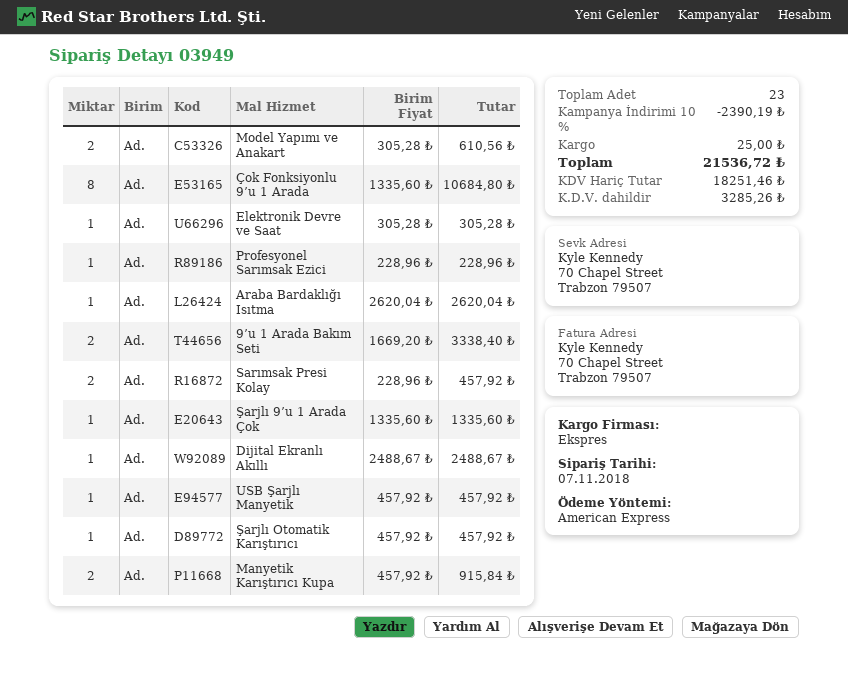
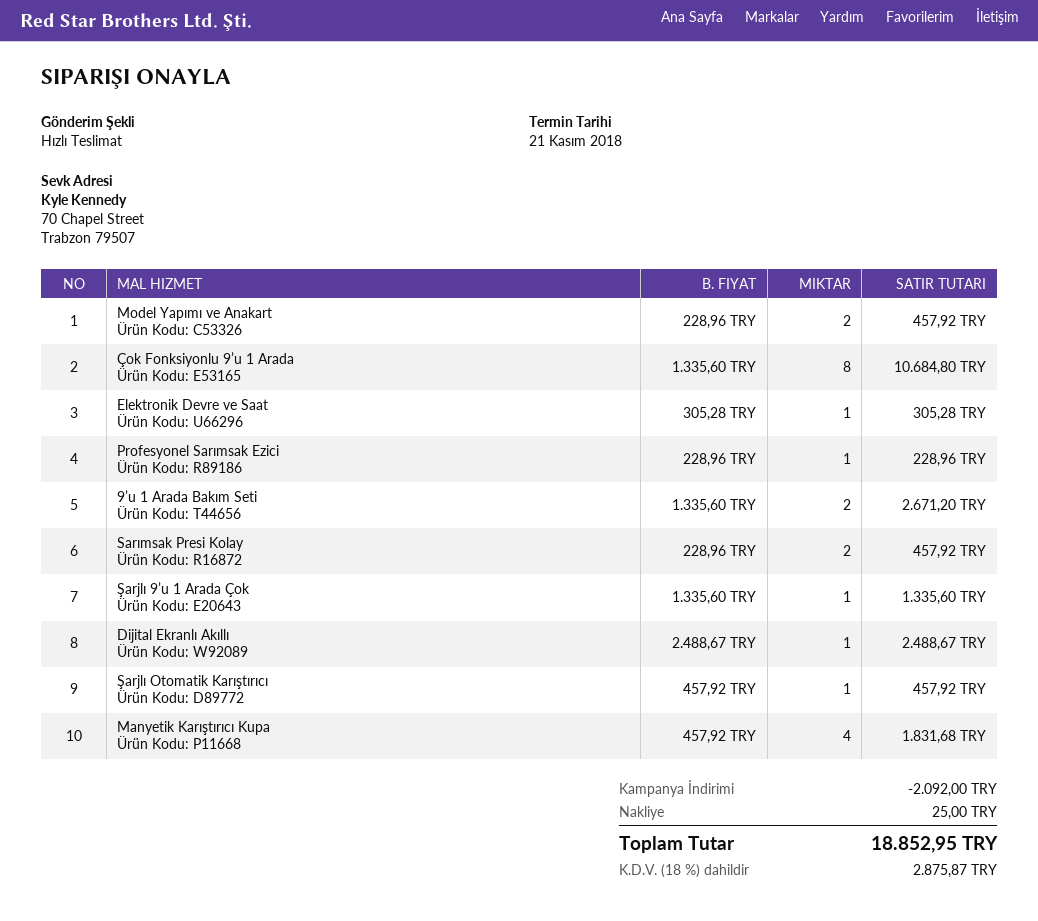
Model Yapımı ve Anakart: 2 x 305.28 = 610.56 -> 2 x 228.96 = 457.92
Araba Bardaklığı Isıtma: 1 x 2620.04 = 2620.04 -> none
9’u 1 Arada Bakım Seti: 2 x 1669.20 = 3338.40 -> 2 x 1335.60 = 2671.20
USB Şarjlı Manyetik: 1 x 457.92 = 457.92 -> none
Manyetik Karıştırıcı Kupa: 2 x 457.92 = 915.84 -> 4 x 457.92 = 1831.68
discount: 2390.19 -> 2092.00
tax: 3285.26 -> 2875.87
total: 21536.72 -> 18852.95

